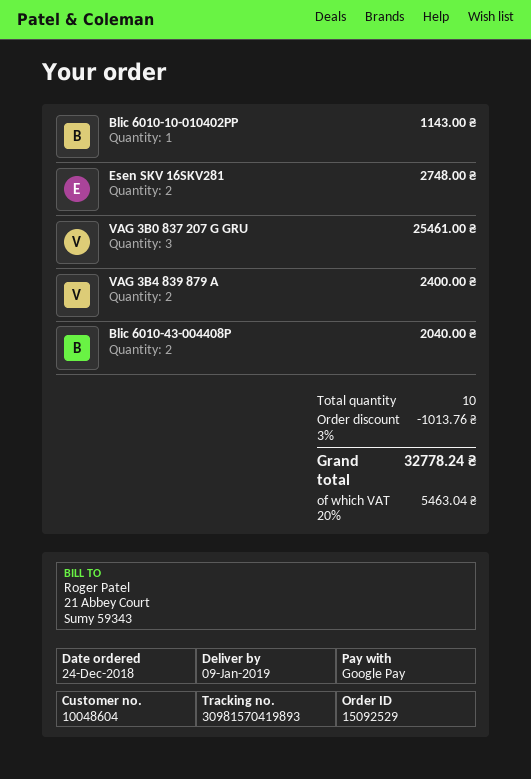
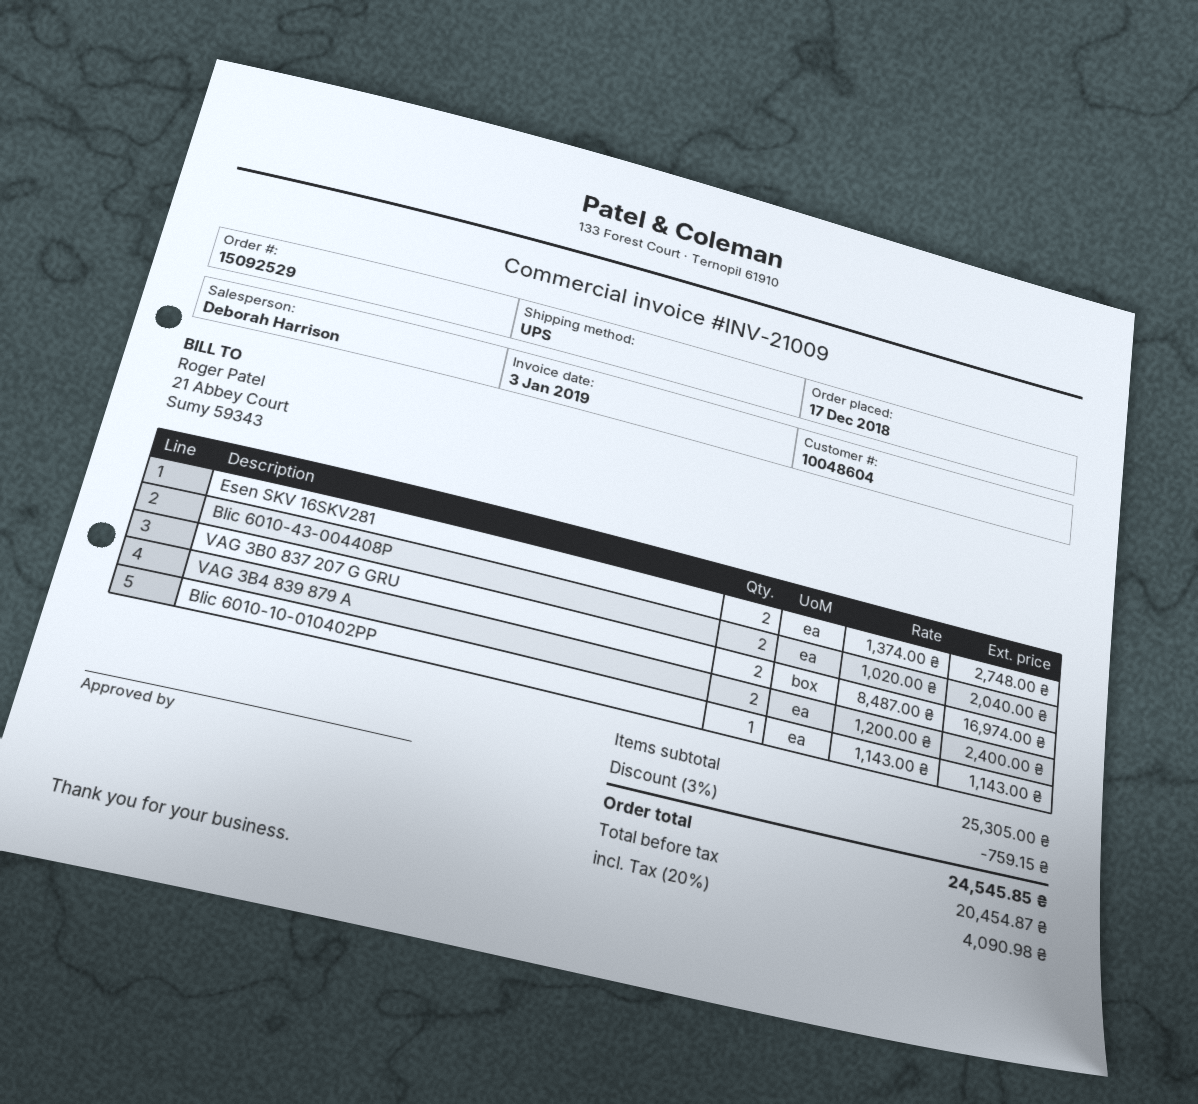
order date: 2018-12-24 -> 2018-12-17
VAG 3B0 837 207 G GRU: 3 for 25461.00 -> 2 for 16974.00
discount: 3% = 1013.76 -> 3% = 759.15
tax: 20% = 5463.04 -> 20% = 4090.98
total: 32778.24 -> 24545.85

